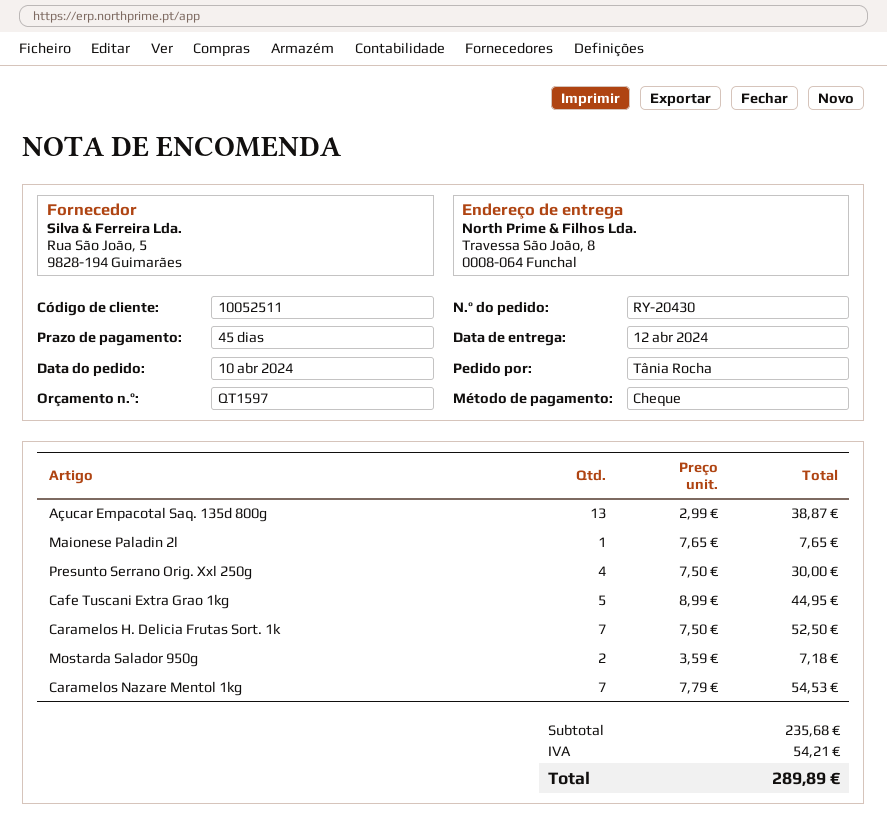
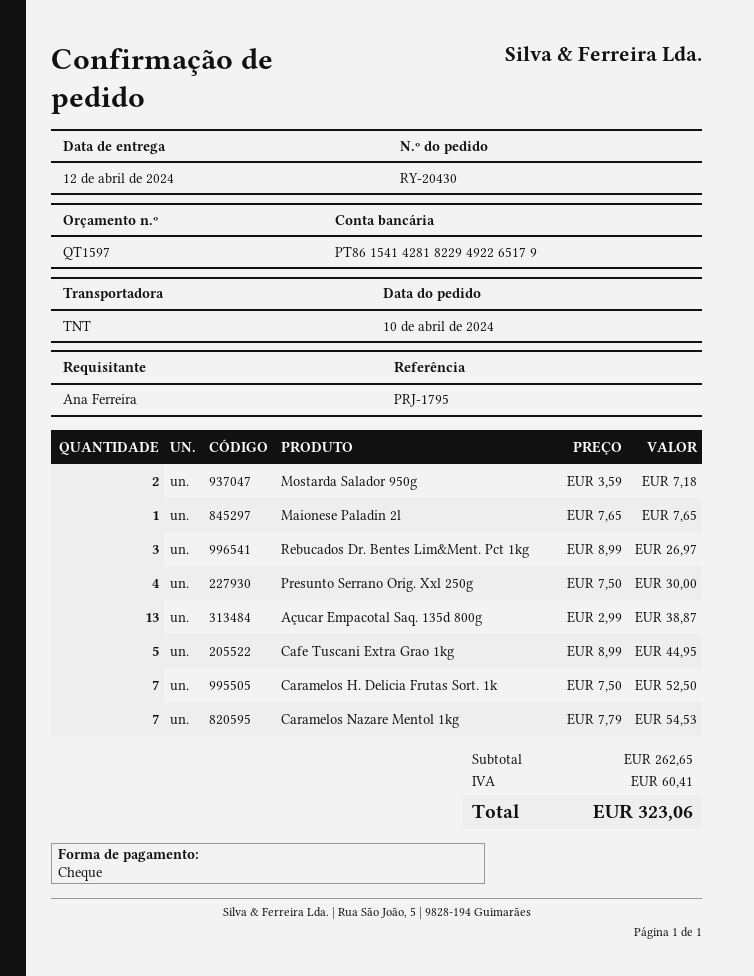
ordered by: Tânia Rocha -> Ana Ferreira
Rebucados Dr. Bentes Lim&Ment. Pct 1kg: none -> 3 x 8.99 = 26.97
subtotal: 235.68 -> 262.65
tax: 54.21 -> 60.41
total: 289.89 -> 323.06

